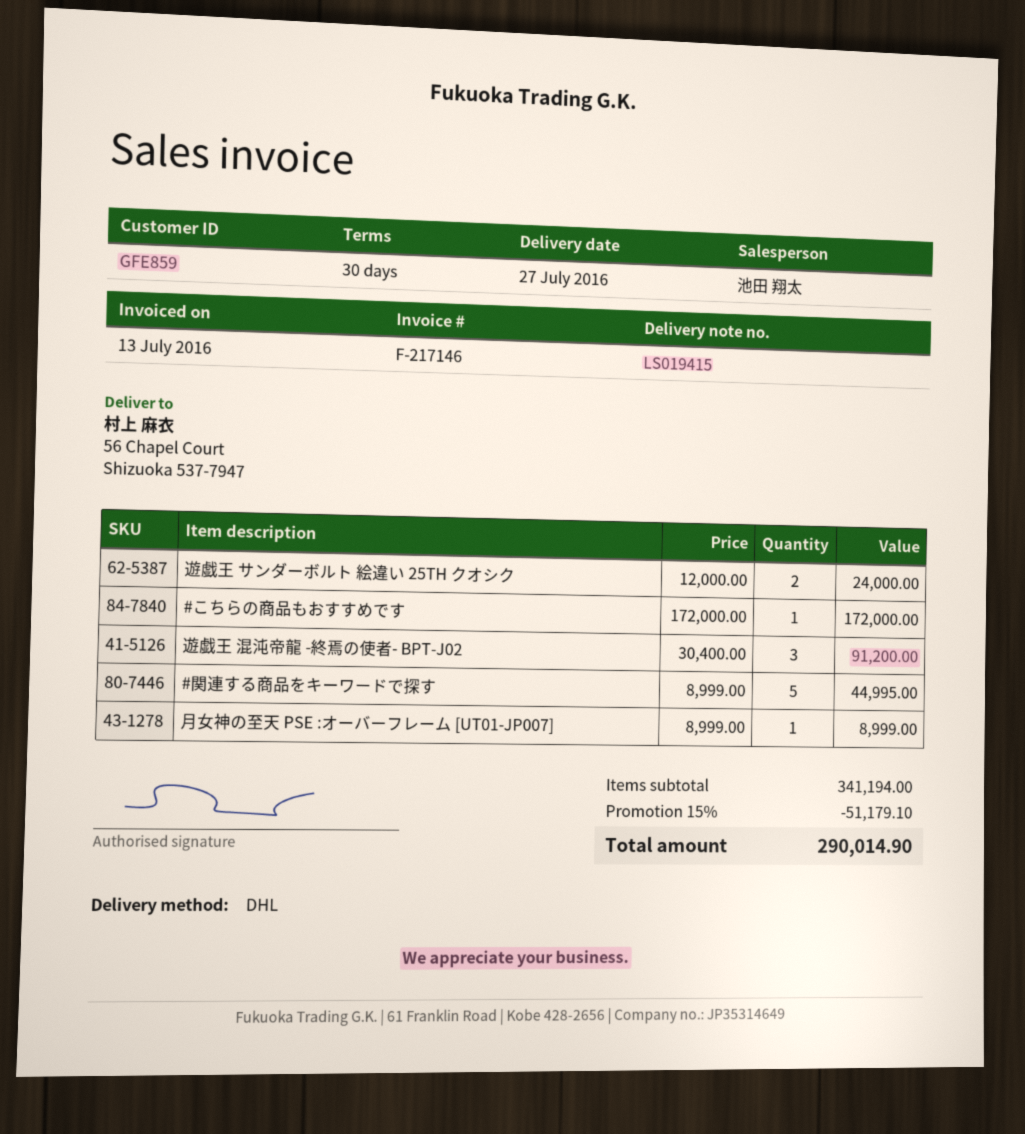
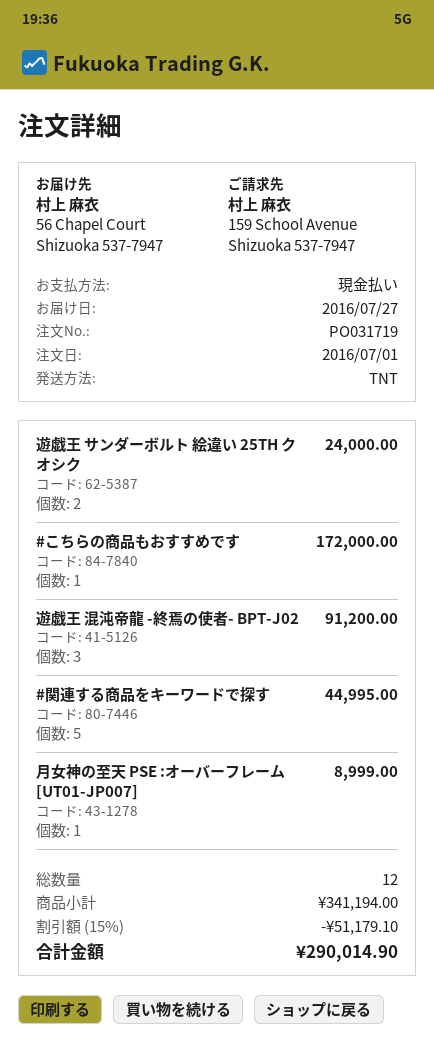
shipping method: DHL -> TNT

